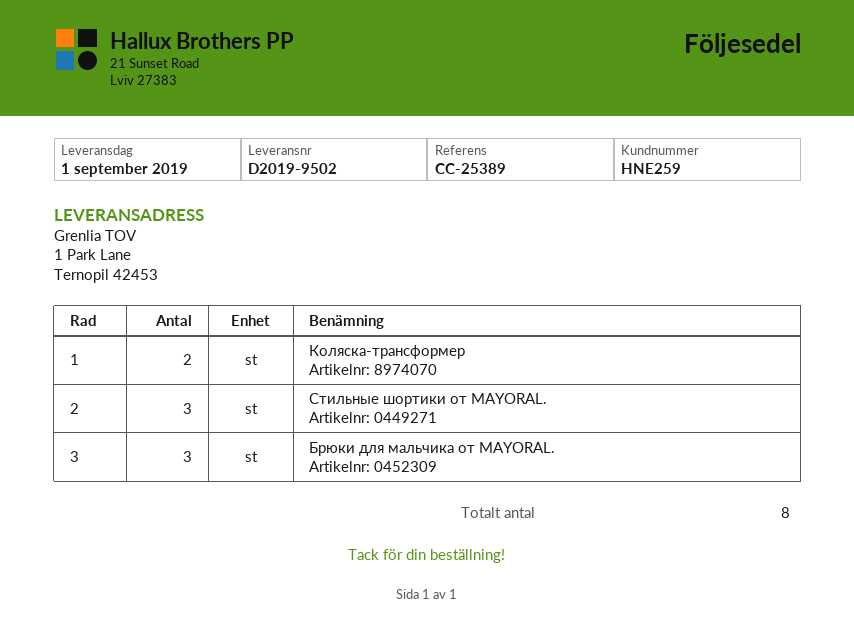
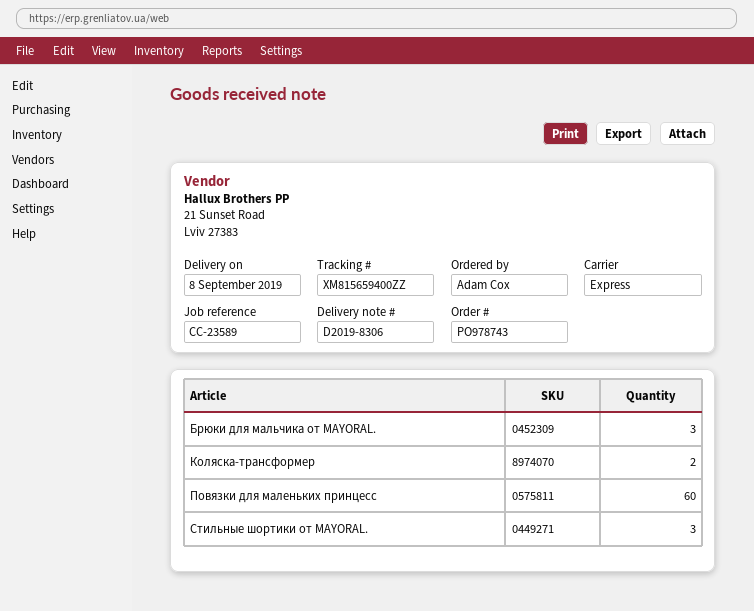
delivery note number: D2019-9502 -> D2019-8306
delivery date: 2019-09-01 -> 2019-09-08
reference: CC-25389 -> CC-23589
Повязки для маленьких принцесс: none -> 60

